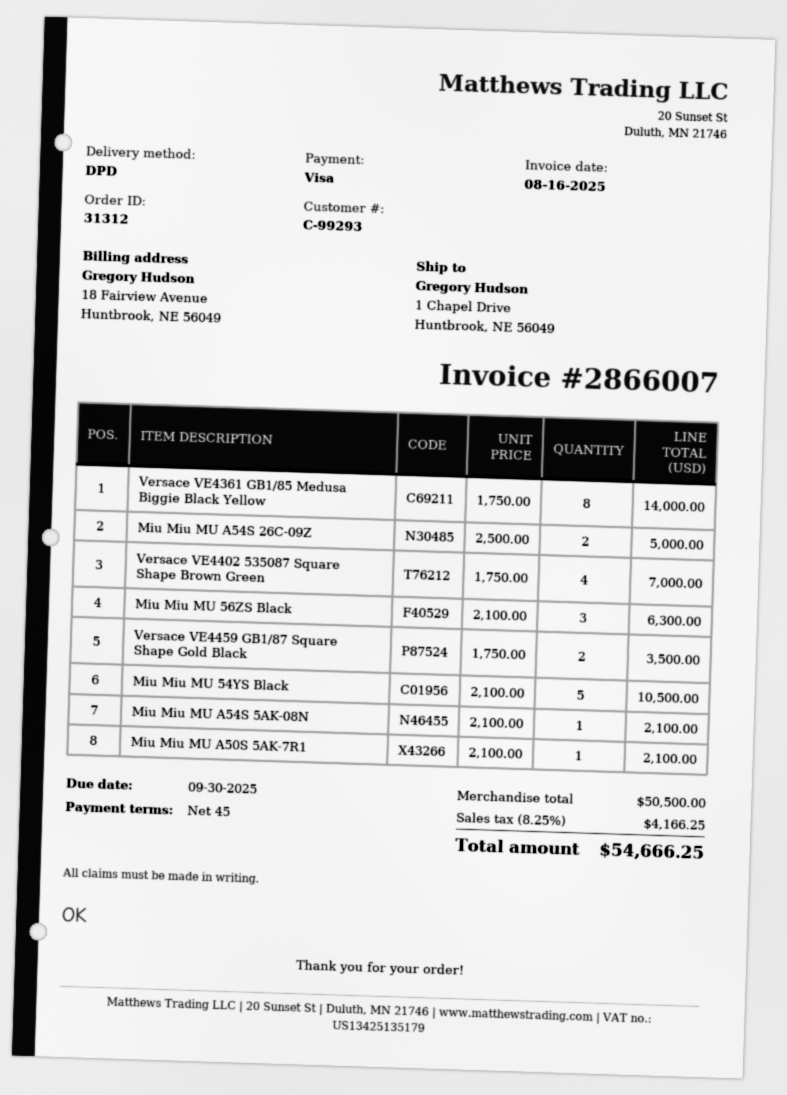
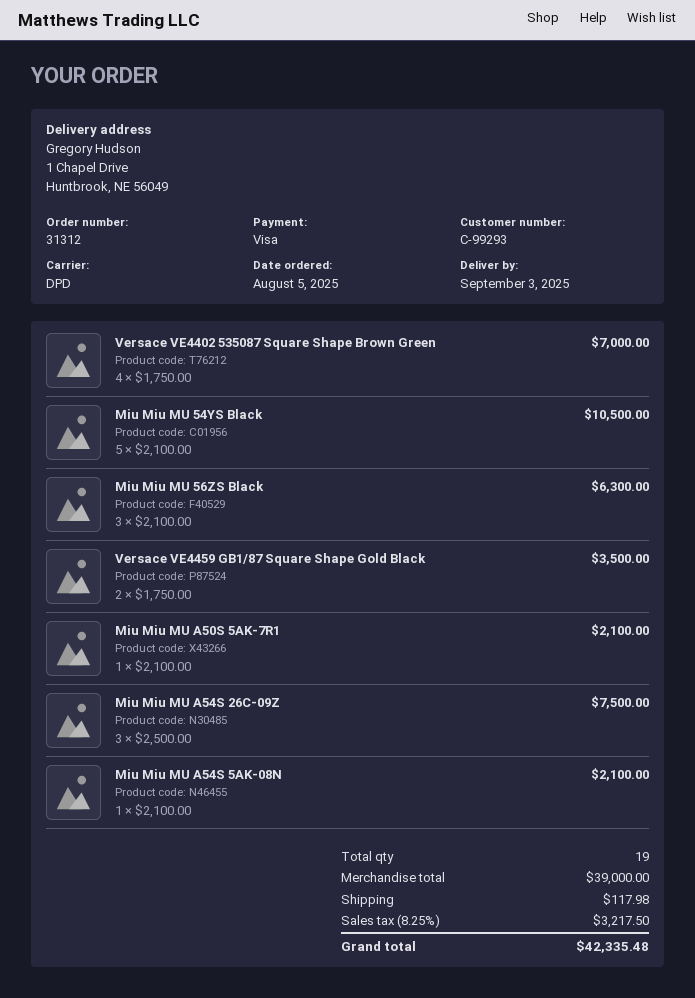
Versace VE4361 GB1/85 Medusa Biggie Black Yellow: 8 x 1750.00 = 14000.00 -> none
Miu Miu MU A54S 26C-09Z: 2 x 2500.00 = 5000.00 -> 3 x 2500.00 = 7500.00
subtotal: 50500.00 -> 39000.00
shipping: none -> 117.98
tax: 8.25% = 4166.25 -> 8.25% = 3217.50
total: 54666.25 -> 42335.48

